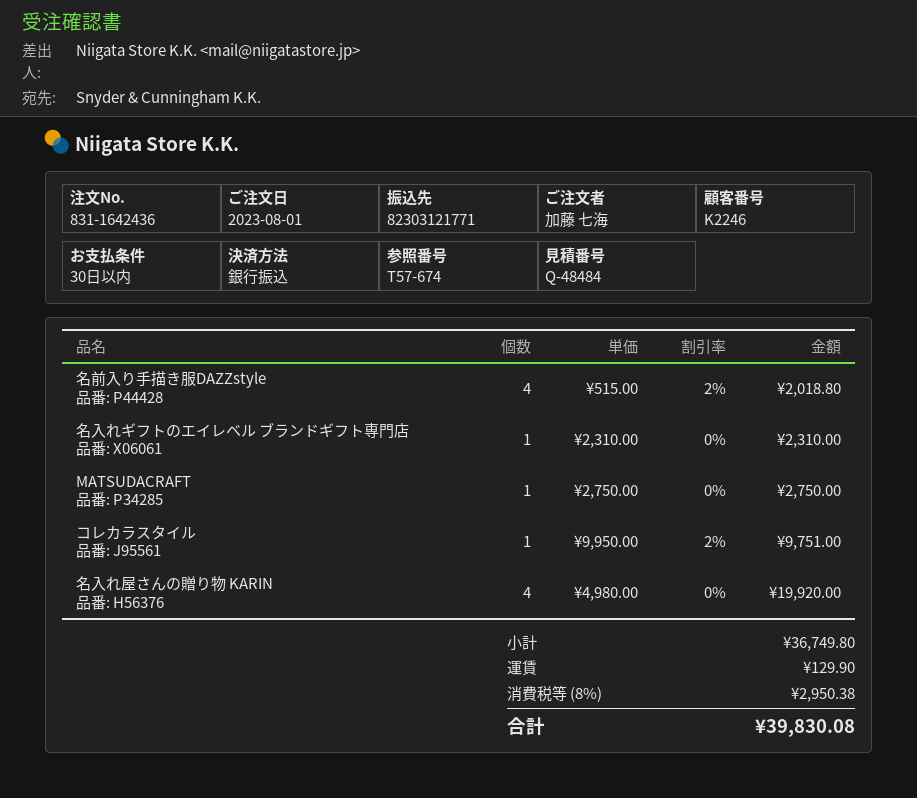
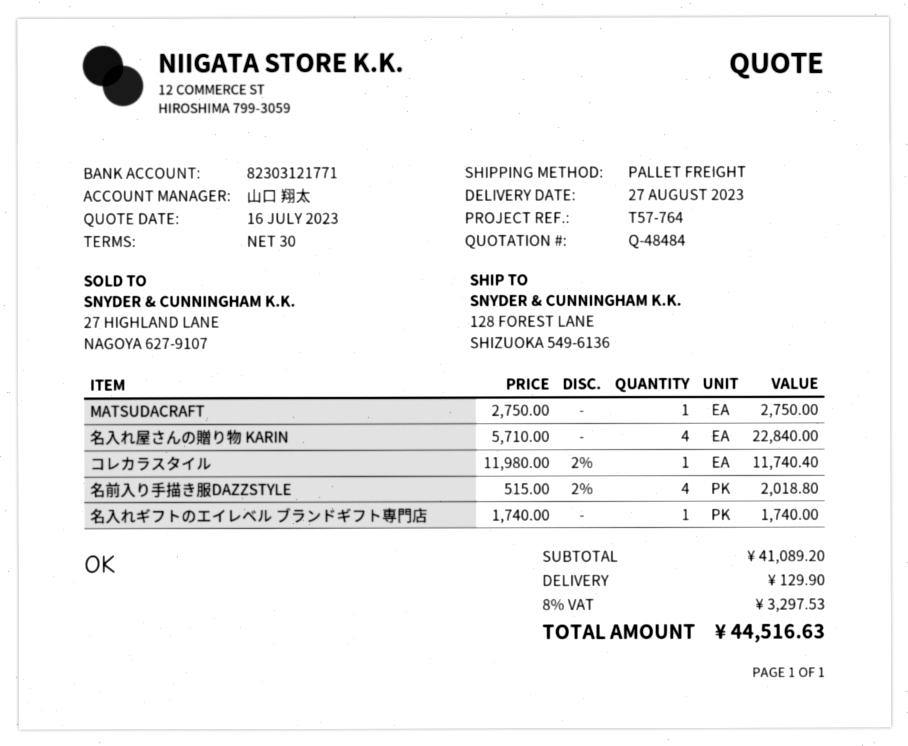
reference: T57-674 -> T57-764
名入れギフトのエイレベル ブランドギフト専門店: 1 x 2310.00 = 2310.00 -> 1 x 1740.00 = 1740.00
コレカラスタイル: 1 x 9950.00 - 2% = 9751.00 -> 1 x 11980.00 - 2% = 11740.40
名入れ屋さんの贈り物 KARIN: 4 x 4980.00 = 19920.00 -> 4 x 5710.00 = 22840.00
subtotal: 36749.80 -> 41089.20
tax: 8% = 2950.38 -> 8% = 3297.53
total: 39830.08 -> 44516.63

